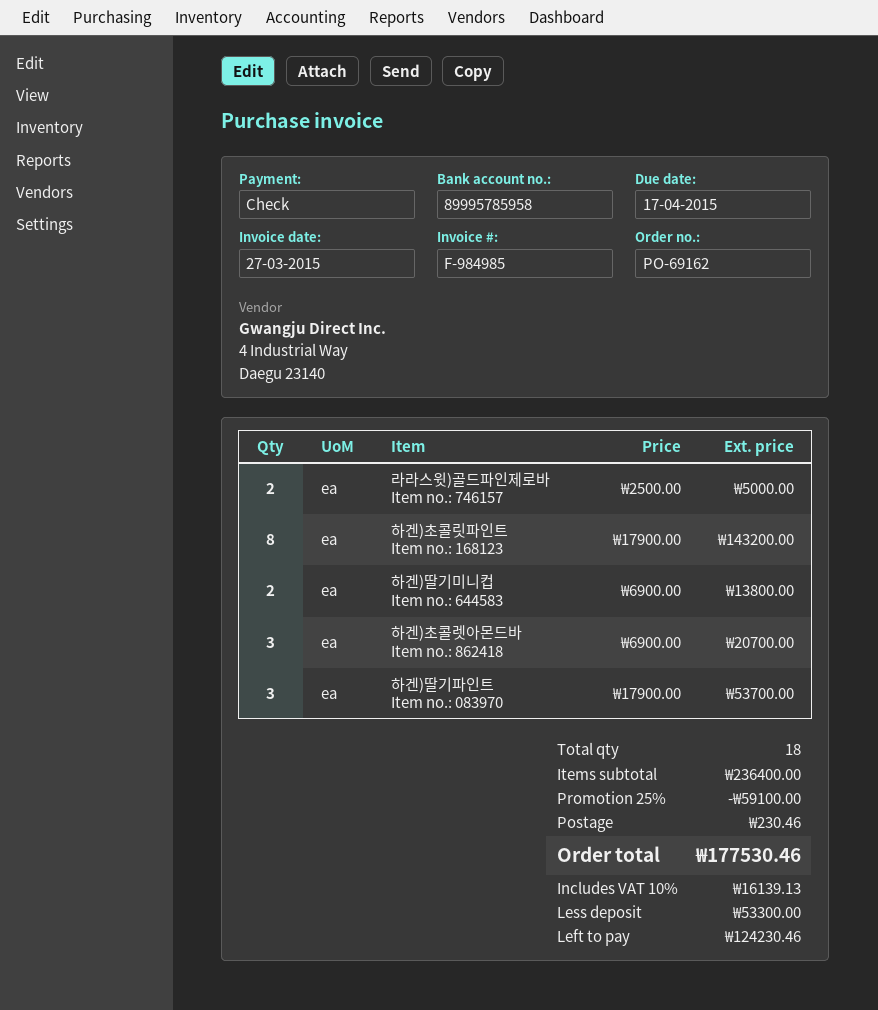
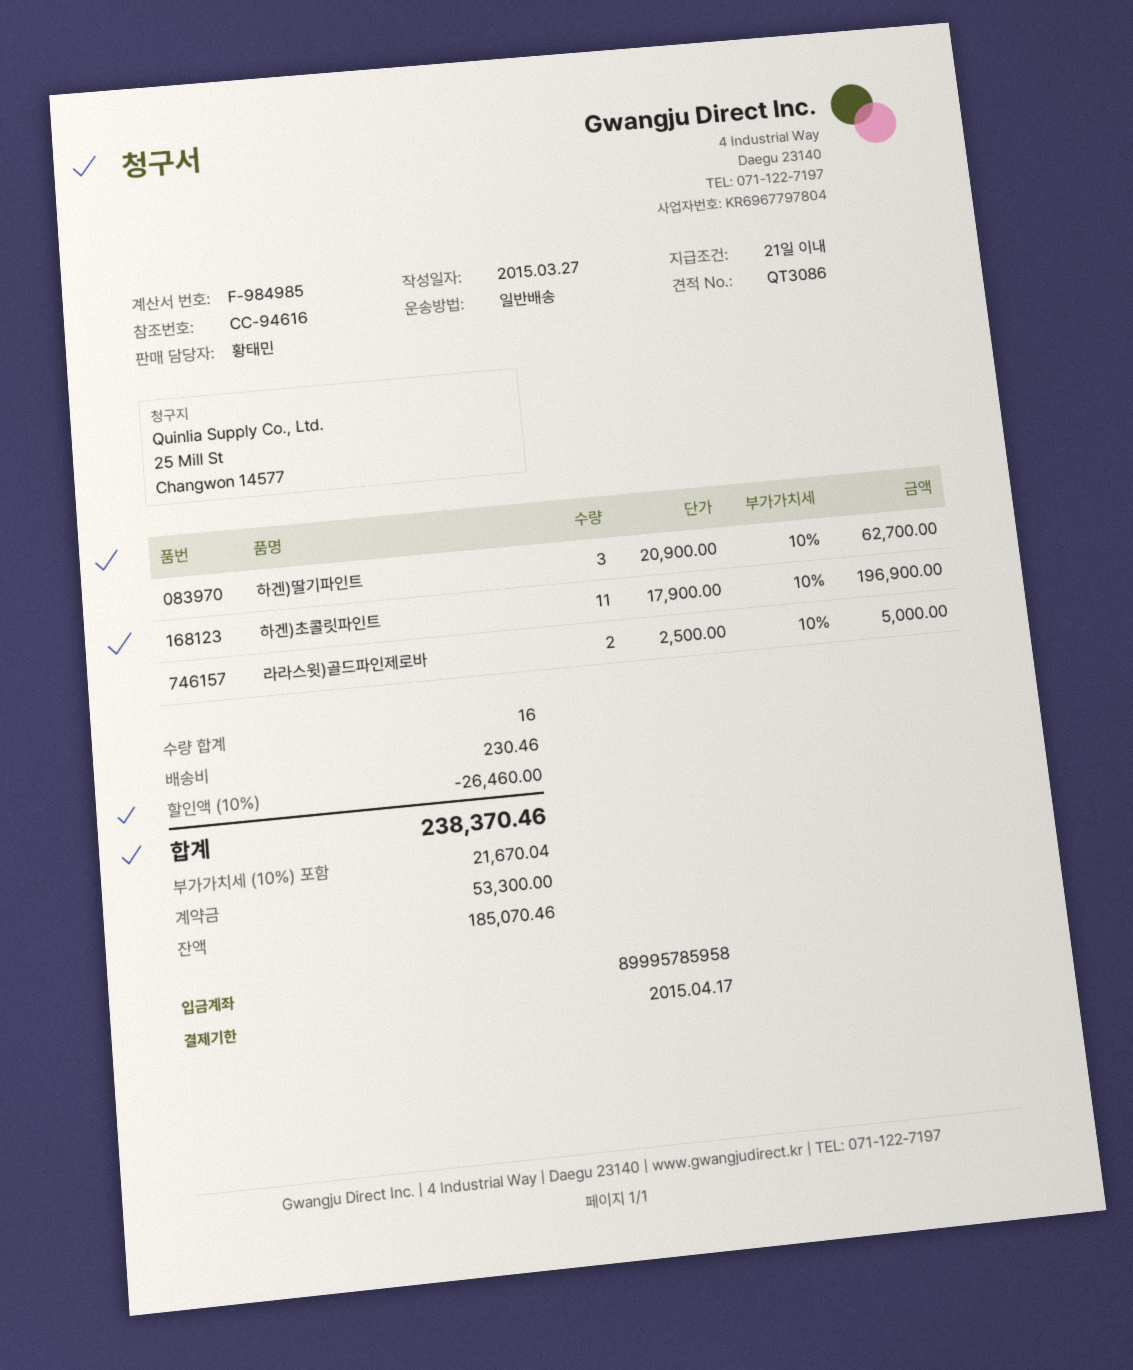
하겐)초콜릿파인트: 8 x 17900.00 = 143200.00 -> 11 x 17900.00 = 196900.00
하겐)딸기미니컵: 2 x 6900.00 = 13800.00 -> none
하겐)초콜렛아몬드바: 3 x 6900.00 = 20700.00 -> none
하겐)딸기파인트: 3 x 17900.00 = 53700.00 -> 3 x 20900.00 = 62700.00
total quantity: 18 -> 16
discount: 25% = 59100.00 -> 10% = 26460.00
tax: 10% = 16139.13 -> 10% = 21670.04
total: 177530.46 -> 238370.46
balance: 124230.46 -> 185070.46

